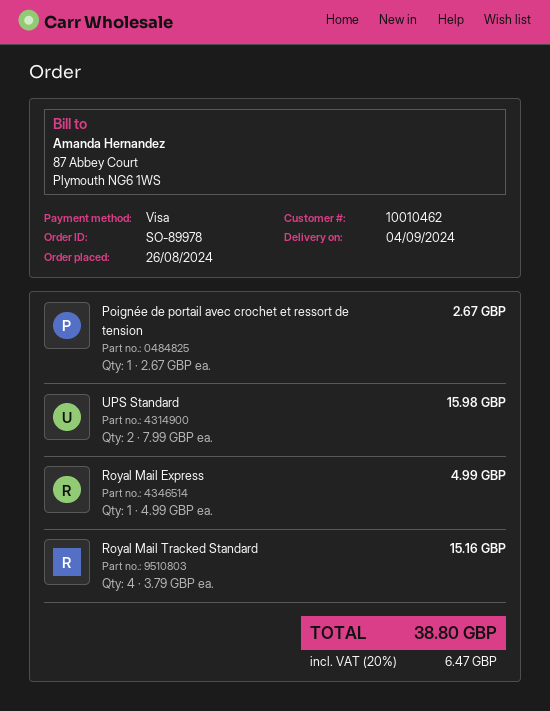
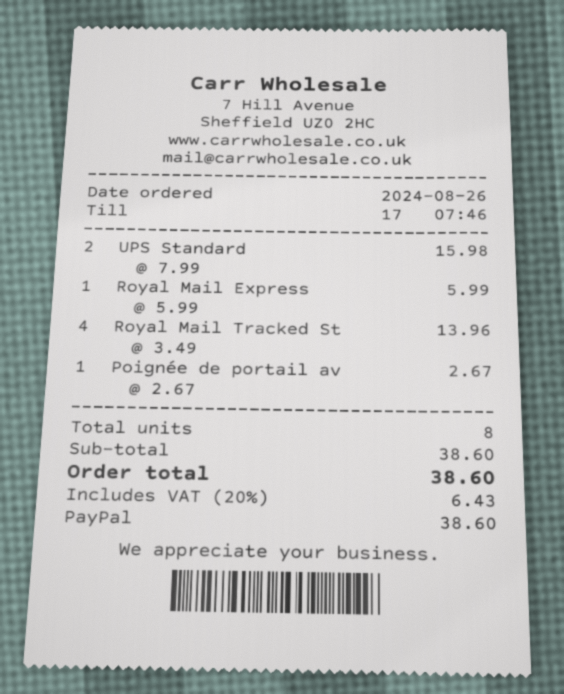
payment method: Visa -> PayPal
Royal Mail Express: 1 x 4.99 = 4.99 -> 1 x 5.99 = 5.99
Royal Mail Tracked Standard: 4 x 3.79 = 15.16 -> 4 x 3.49 = 13.96
tax: 20% = 6.47 -> 20% = 6.43
total: 38.80 -> 38.60

